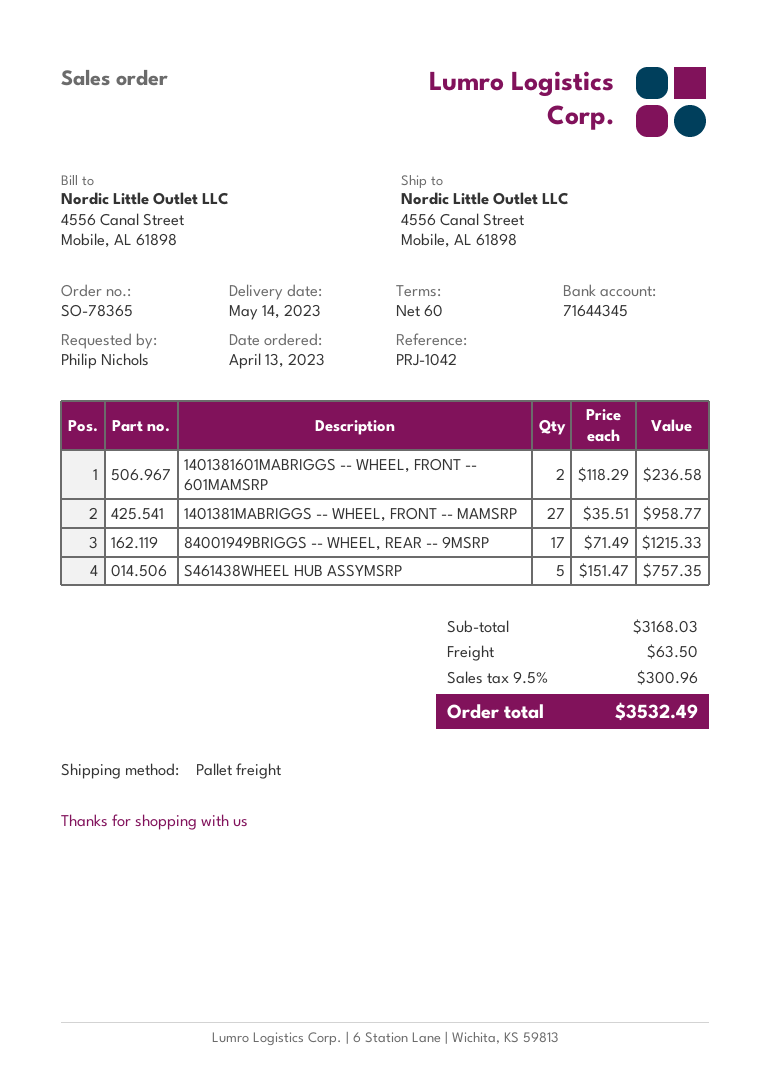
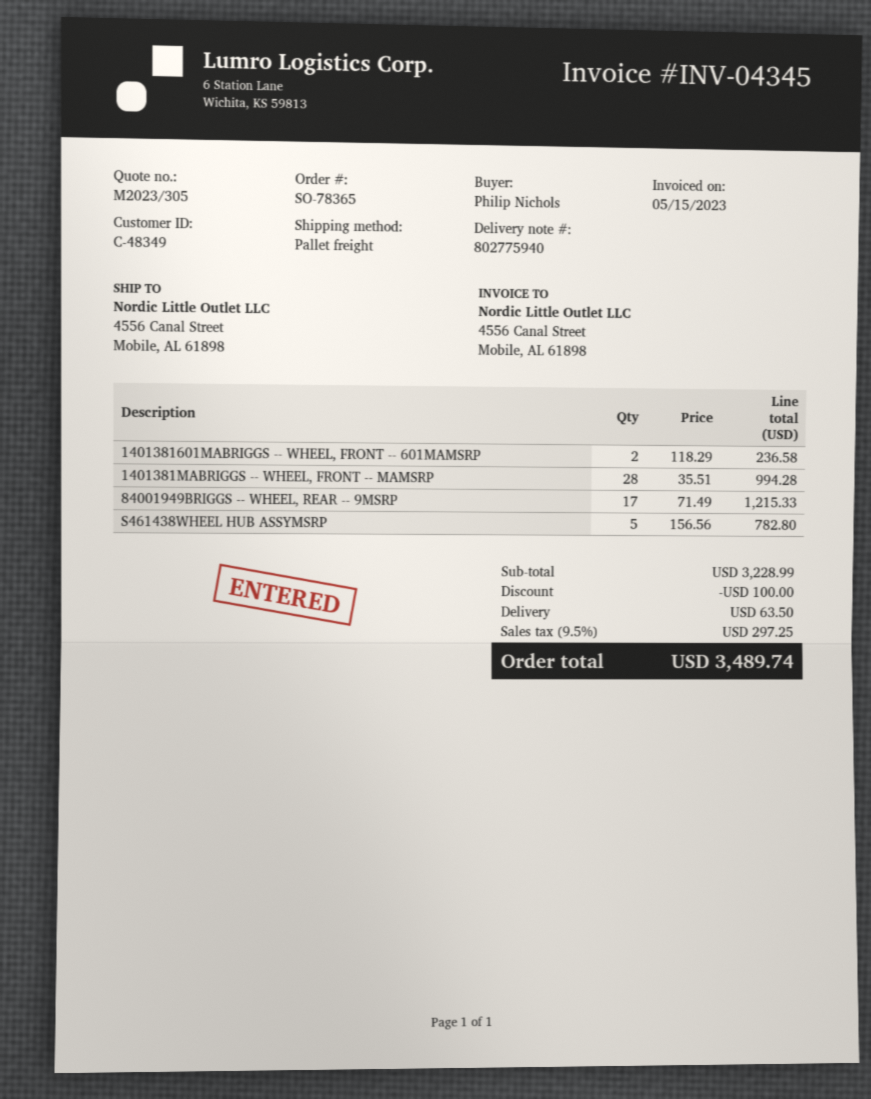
1401381MABRIGGS -- WHEEL, FRONT -- MAMSRP: 27 x 35.51 = 958.77 -> 28 x 35.51 = 994.28
S461438WHEEL HUB ASSYMSRP: 5 x 151.47 = 757.35 -> 5 x 156.56 = 782.80
subtotal: 3168.03 -> 3228.99
discount: none -> 100.00
tax: 9.5% = 300.96 -> 9.5% = 297.25
total: 3532.49 -> 3489.74

